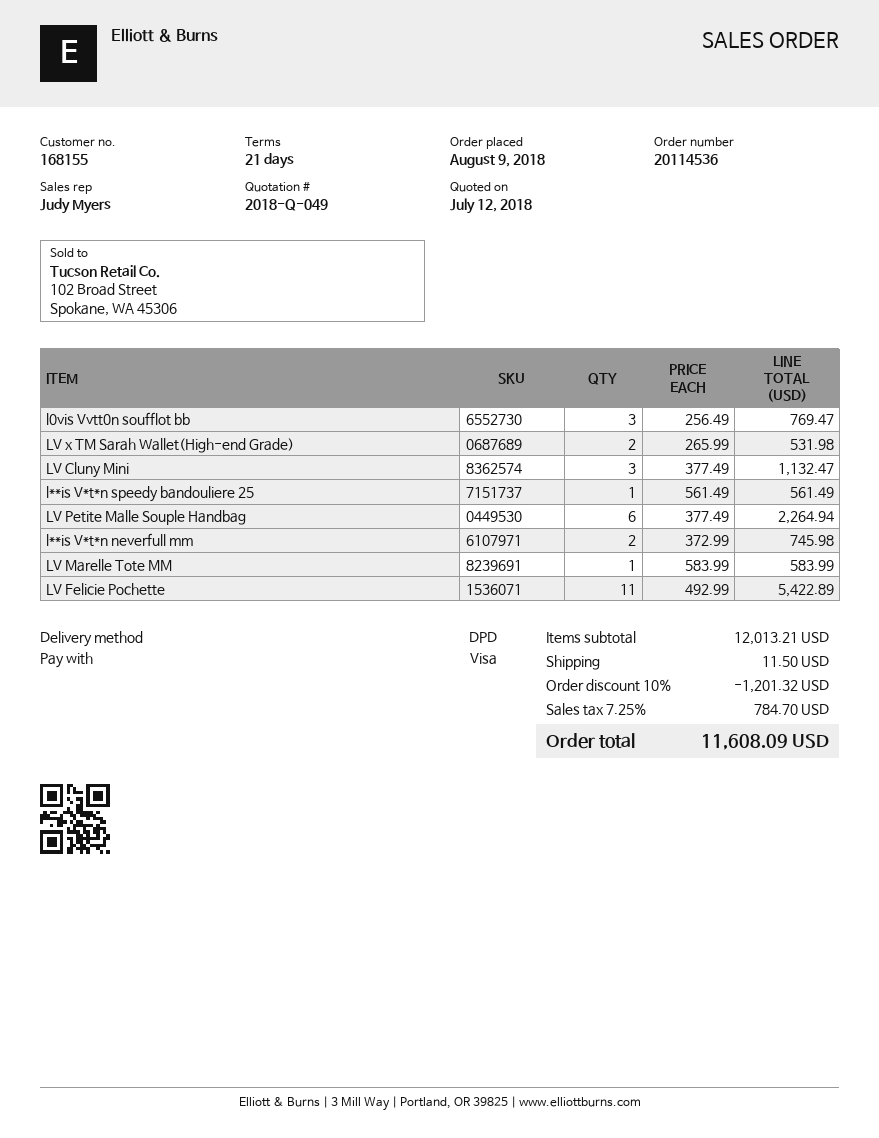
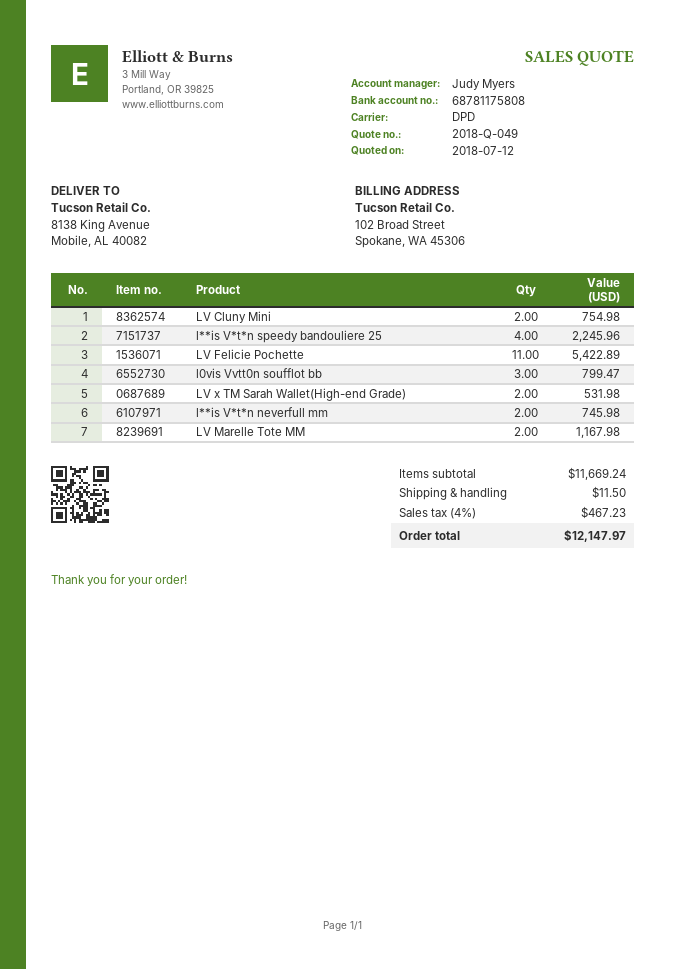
l0vis Vvtt0n soufflot bb: 3 for 769.47 -> 3 for 799.47
LV Cluny Mini: 3 for 1132.47 -> 2 for 754.98
l**is V*t*n speedy bandouliere 25: 1 for 561.49 -> 4 for 2245.96
LV Petite Malle Souple Handbag: 6 for 2264.94 -> none
LV Marelle Tote MM: 1 for 583.99 -> 2 for 1167.98
subtotal: 12013.21 -> 11669.24
discount: 10% = 1201.32 -> none
tax: 7.25% = 784.70 -> 4% = 467.23
total: 11608.09 -> 12147.97

